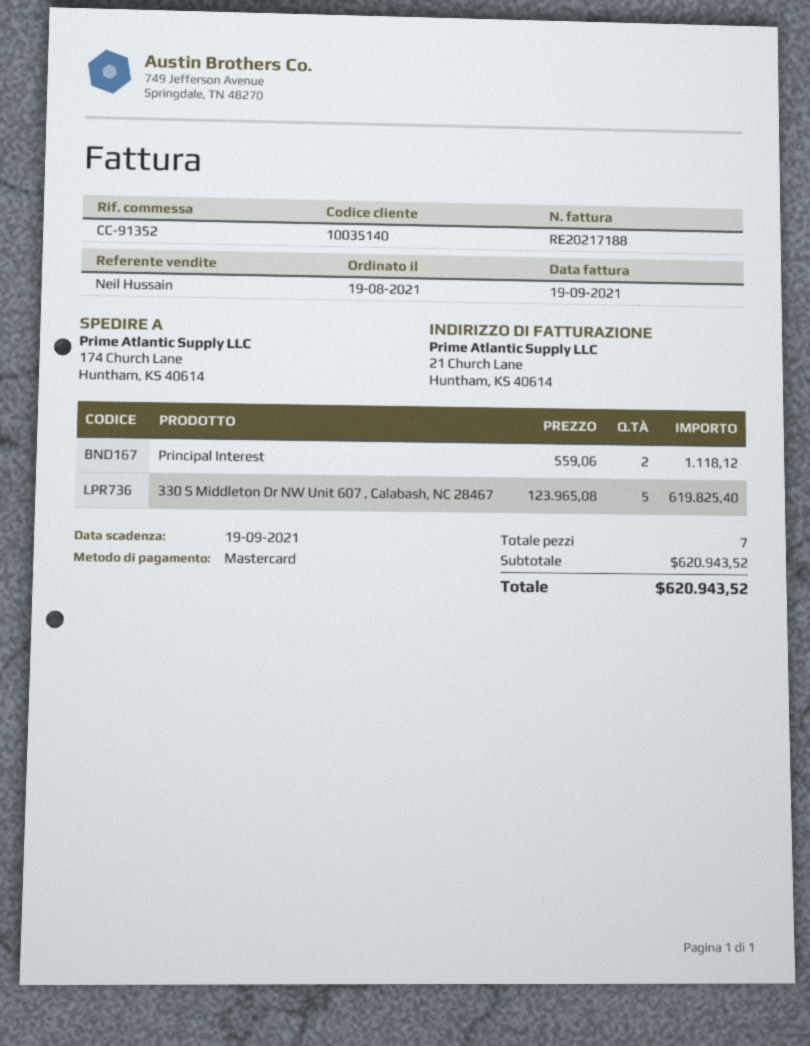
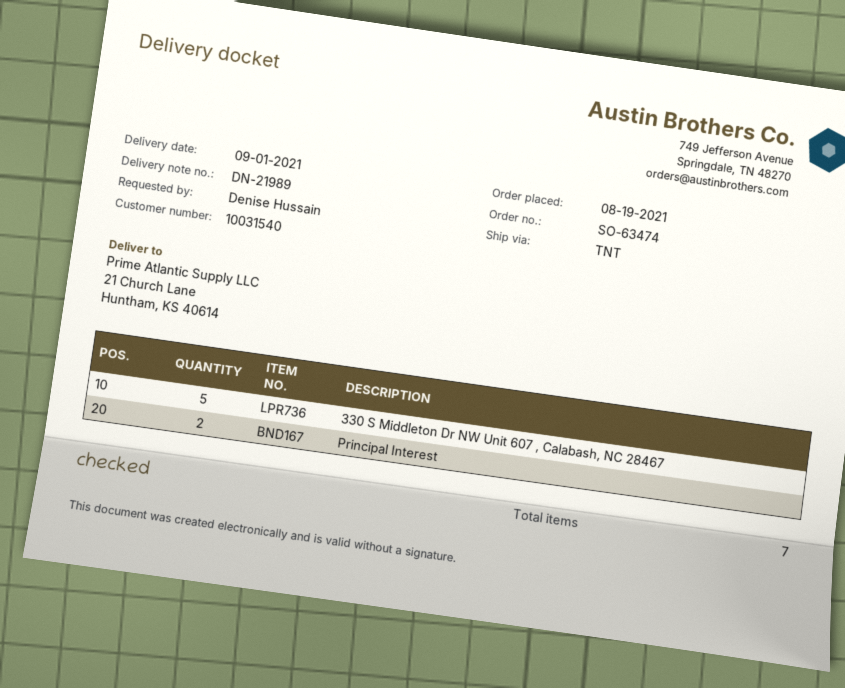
customer number: 10035140 -> 10031540
ship to: 174 Church Lane, Huntham, KS 40614 -> 21 Church Lane, Huntham, KS 40614

